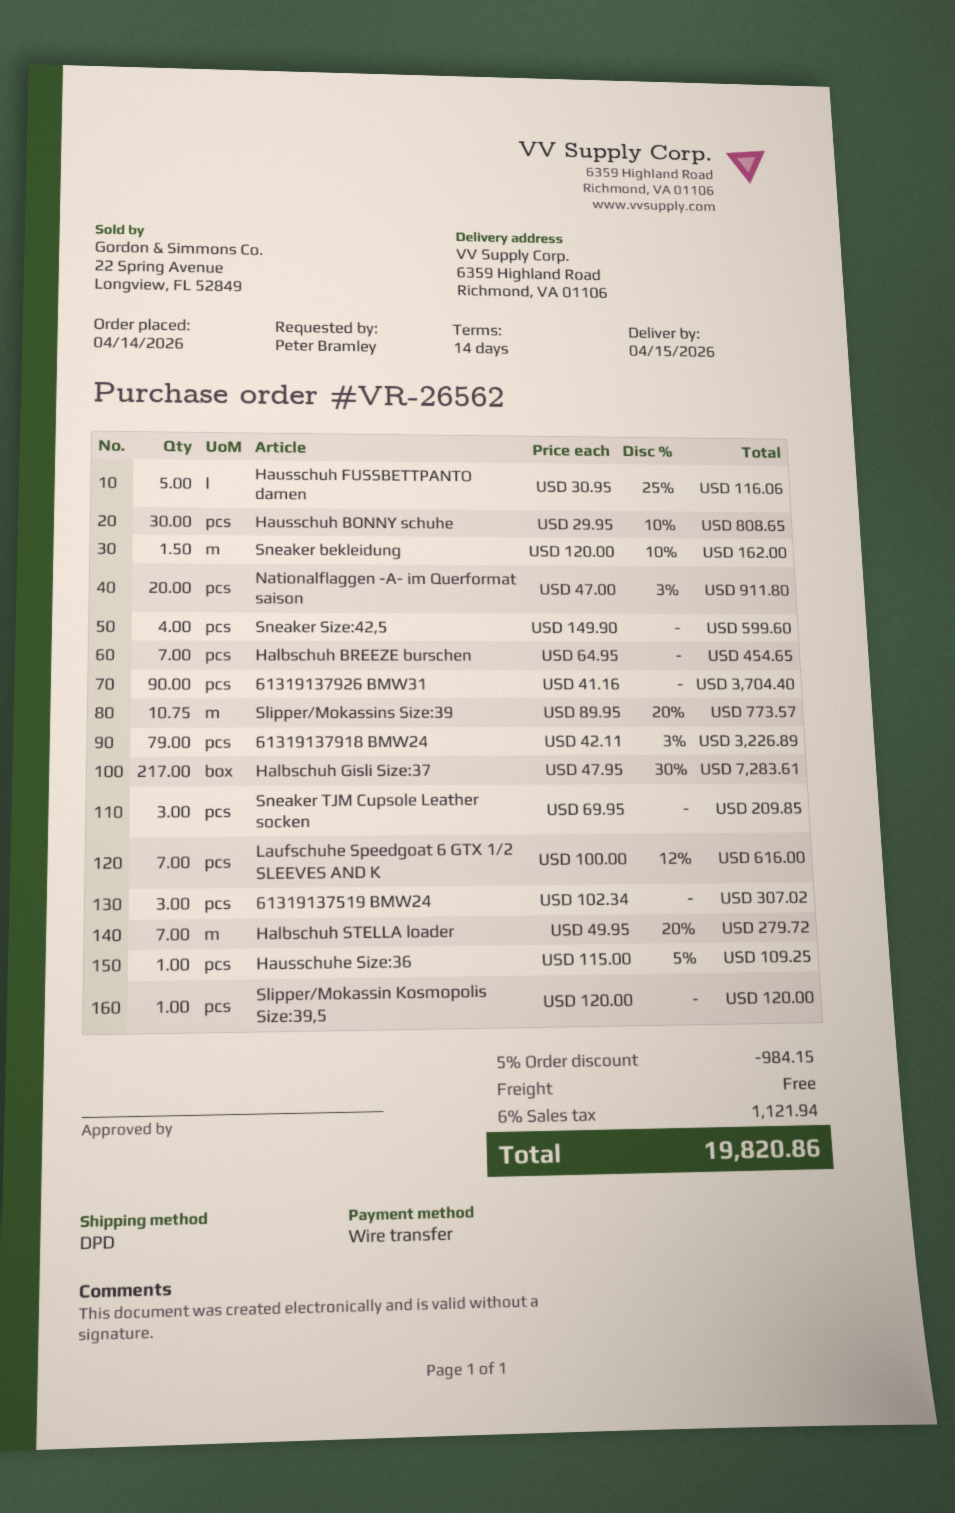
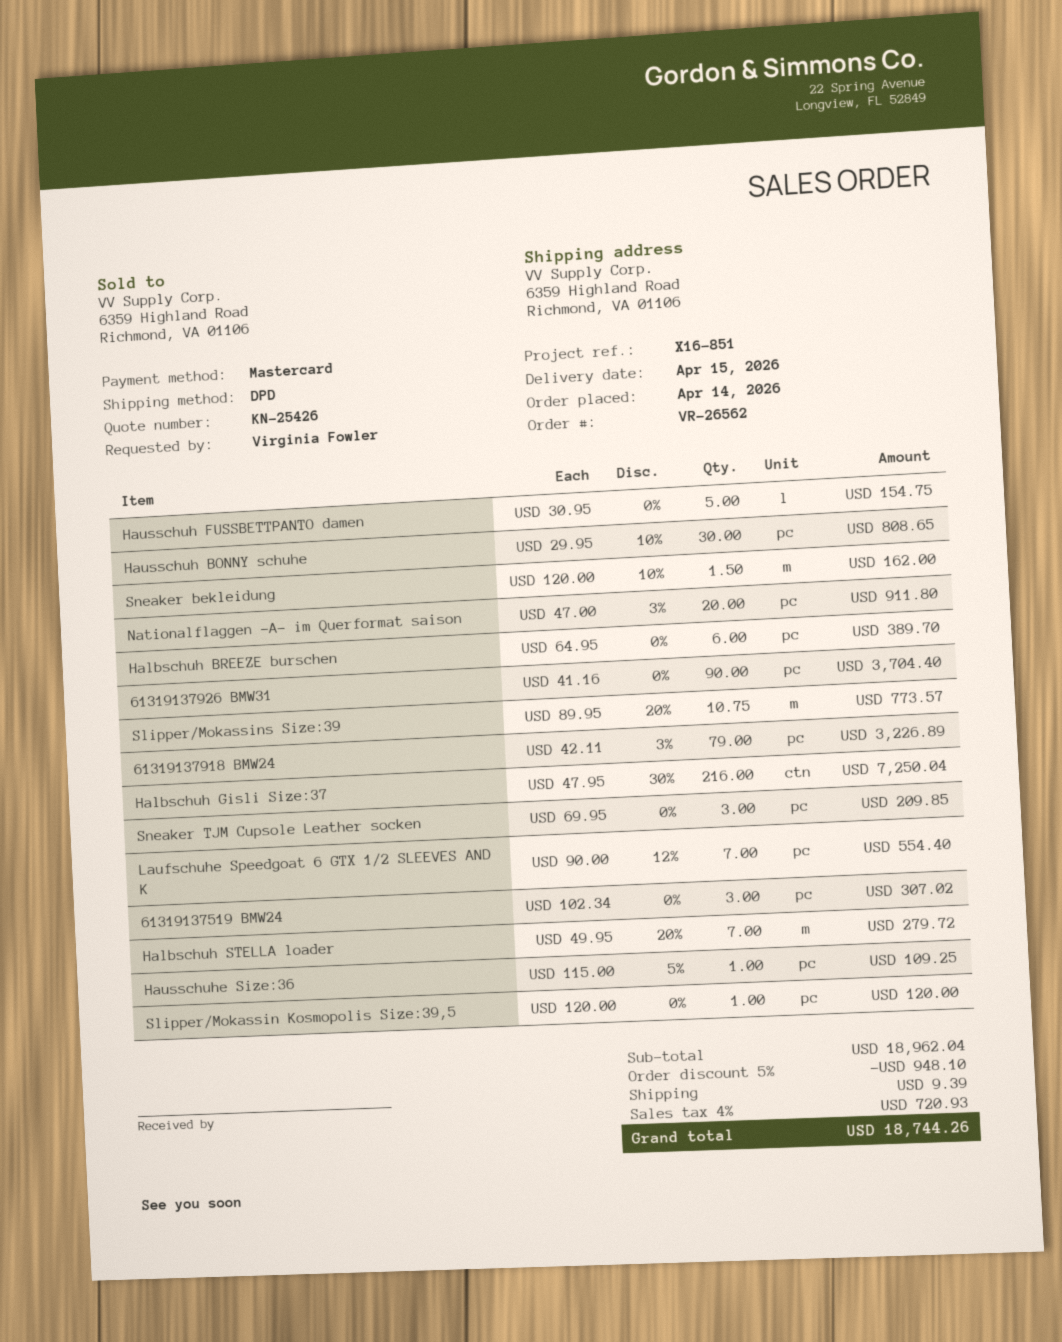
ordered by: Peter Bramley -> Virginia Fowler
payment method: bank transfer -> Mastercard
Hausschuh FUSSBETTPANTO damen: 5 x 30.95 - 25% = 116.06 -> 5 x 30.95 = 154.75
Sneaker Size:42,5: 4 x 149.90 = 599.60 -> none
Halbschuh BREEZE burschen: 7 x 64.95 = 454.65 -> 6 x 64.95 = 389.70
Halbschuh Gisli Size:37: 217 x 47.95 - 30% = 7283.61 -> 216 x 47.95 - 30% = 7250.04
Laufschuhe Speedgoat 6 GTX 1/2 SLEEVES AND K: 7 x 100.00 - 12% = 616.00 -> 7 x 90.00 - 12% = 554.40
discount: 5% = 984.15 -> 5% = 948.10
shipping: 0.00 -> 9.39
tax: 6% = 1121.94 -> 4% = 720.93
total: 19820.86 -> 18744.26

